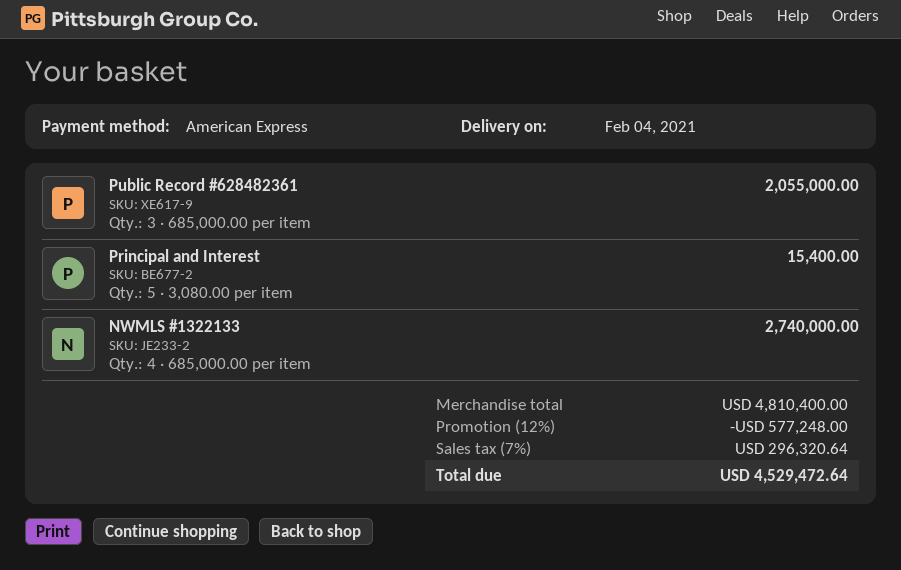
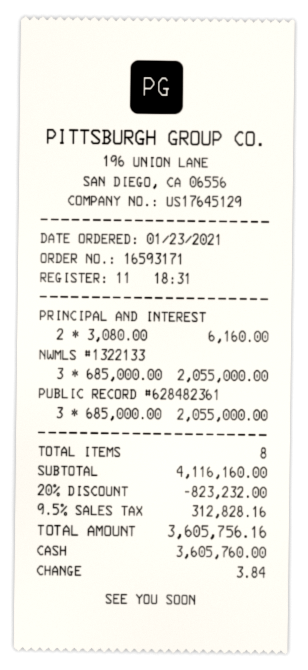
payment method: American Express -> cash
Principal and Interest: 5 x 3080.00 = 15400.00 -> 2 x 3080.00 = 6160.00
NWMLS #1322133: 4 x 685000.00 = 2740000.00 -> 3 x 685000.00 = 2055000.00
subtotal: 4810400.00 -> 4116160.00
discount: 12% = 577248.00 -> 20% = 823232.00
tax: 7% = 296320.64 -> 9.5% = 312828.16
total: 4529472.64 -> 3605756.16

